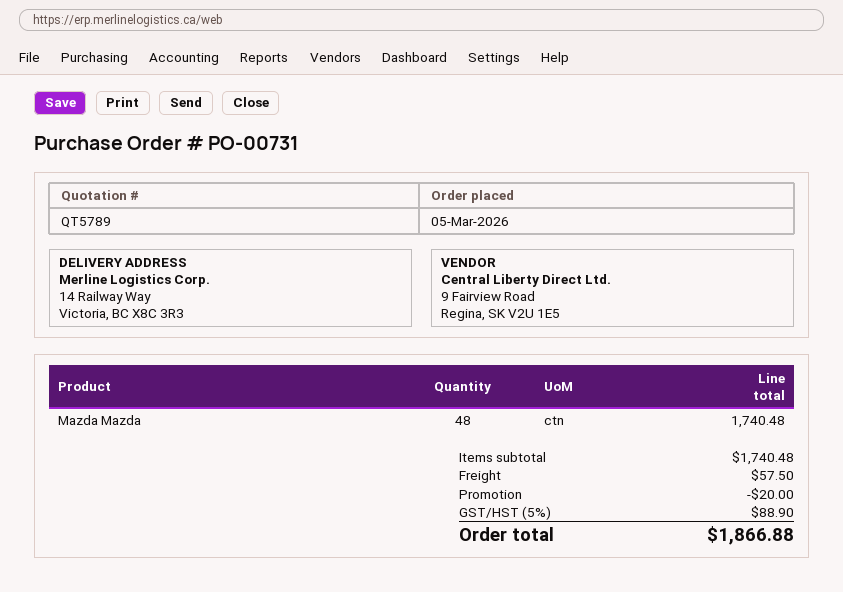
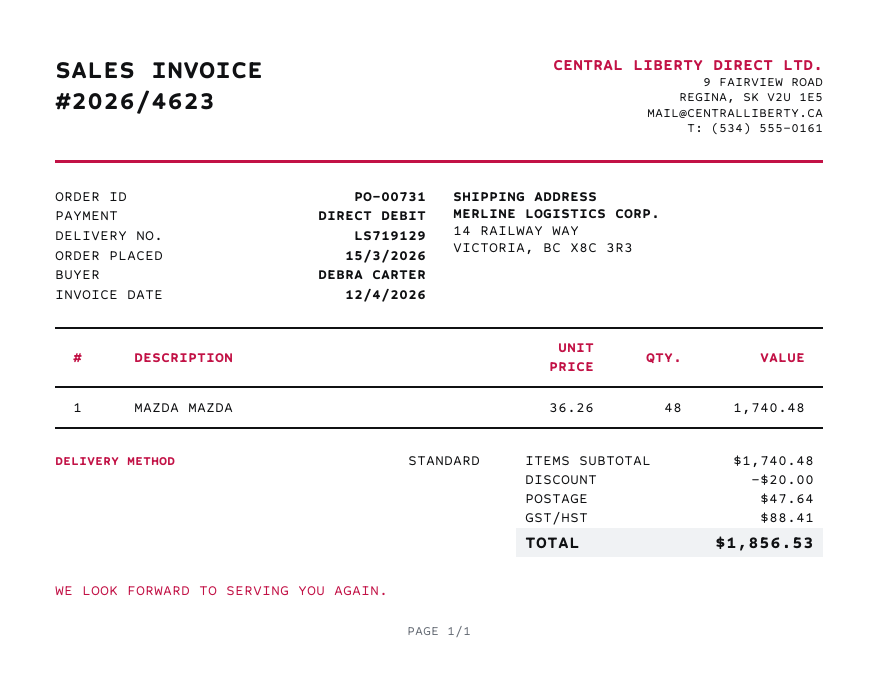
order date: 2026-03-05 -> 2026-03-15
shipping: 57.50 -> 47.64
tax: 88.90 -> 88.41
total: 1866.88 -> 1856.53

